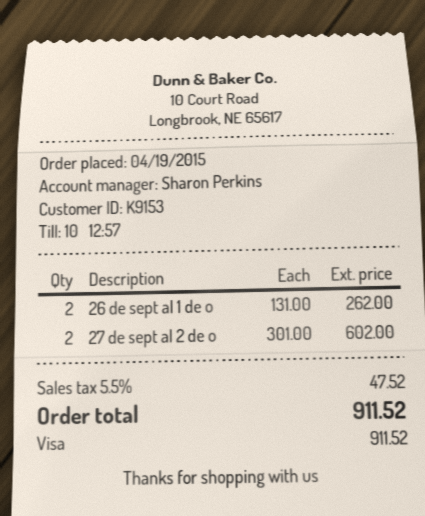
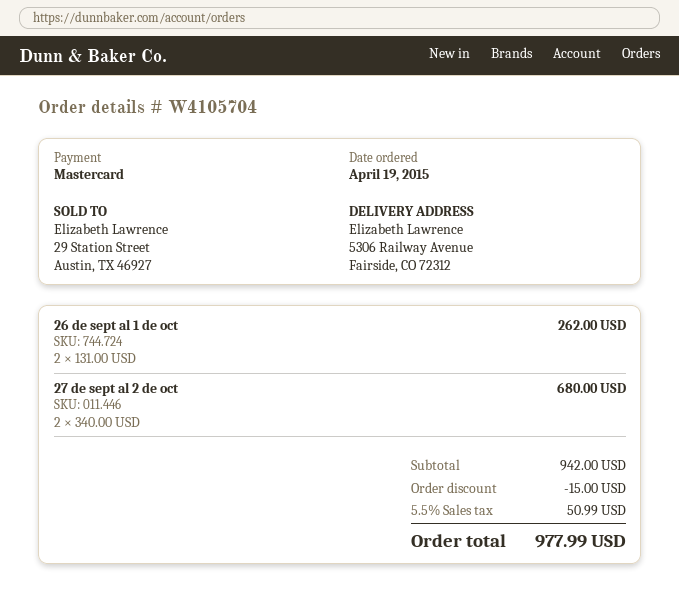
payment method: Visa -> Mastercard
27 de sept al 2 de o: 2 x 301.00 = 602.00 -> 2 x 340.00 = 680.00
discount: none -> 15.00
tax: 5.5% = 47.52 -> 5.5% = 50.99
total: 911.52 -> 977.99

